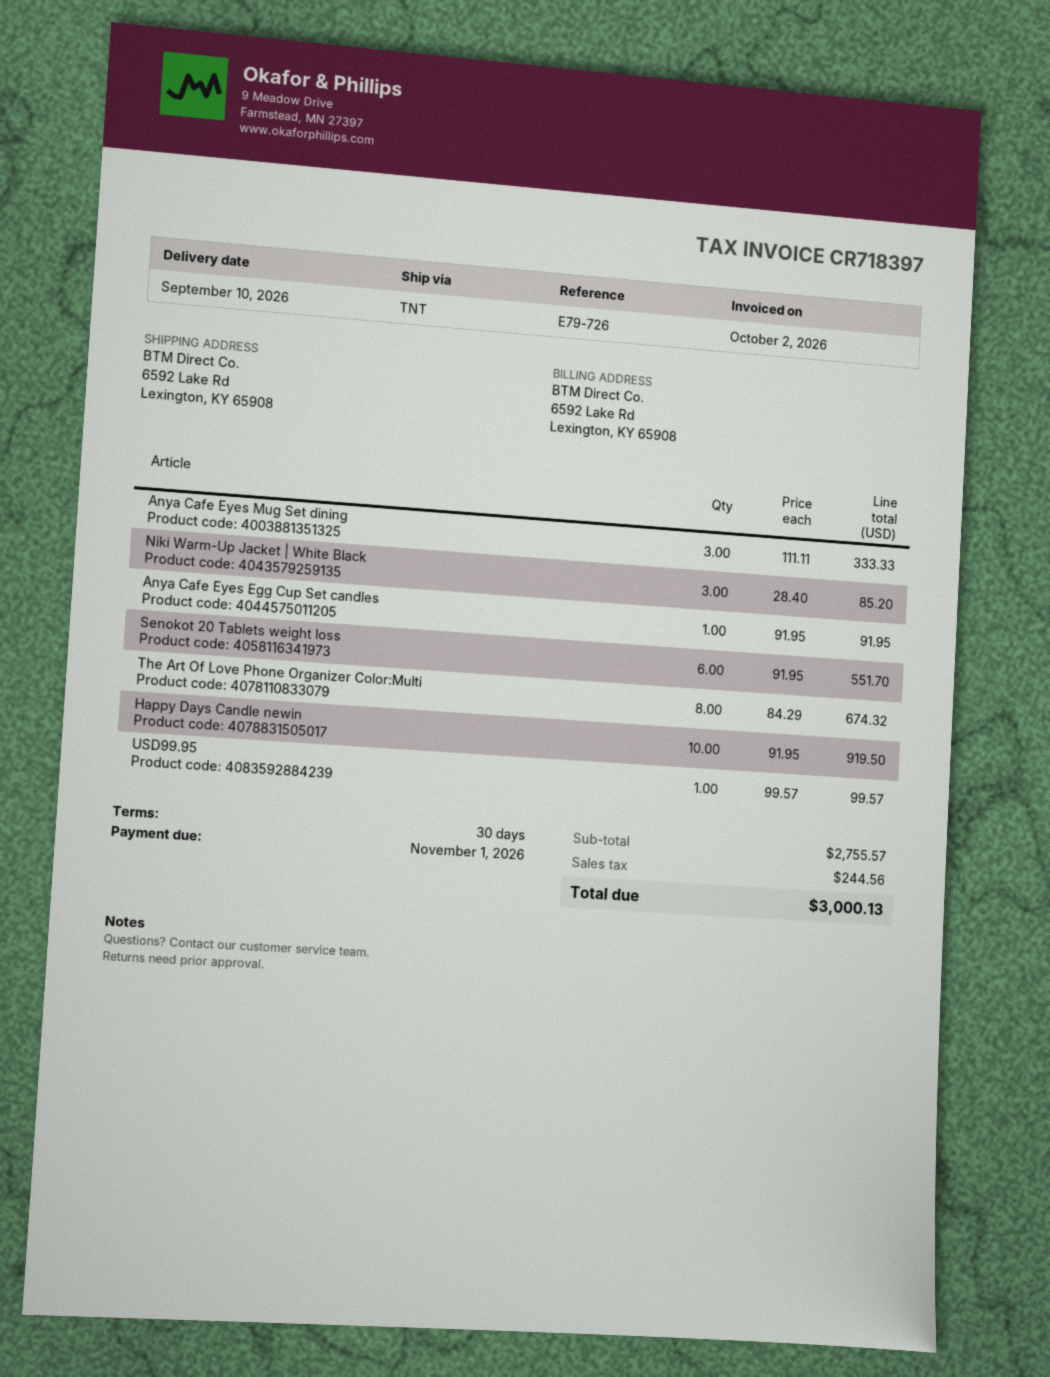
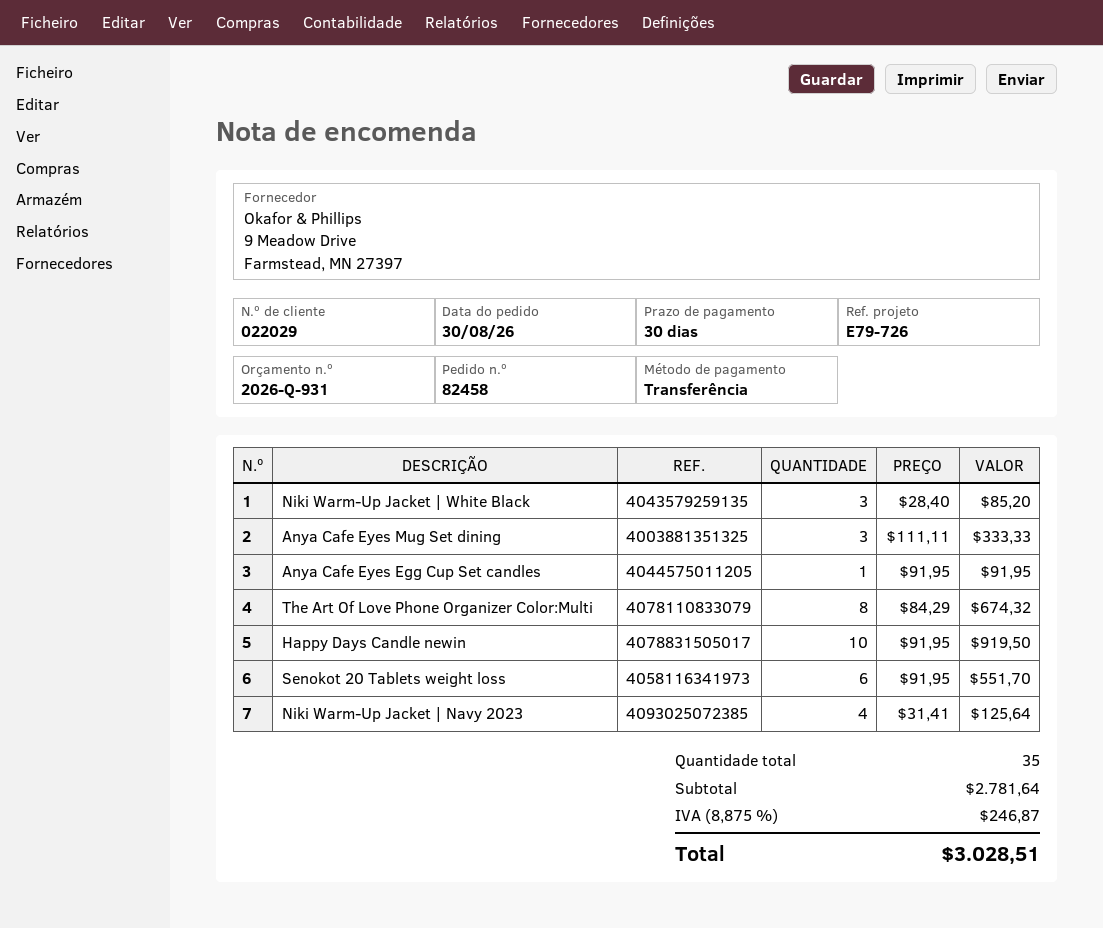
USD99.95: 1 x 99.57 = 99.57 -> none
Niki Warm-Up Jacket | Navy 2023: none -> 4 x 31.41 = 125.64
subtotal: 2755.57 -> 2781.64
tax: 244.56 -> 246.87
total: 3000.13 -> 3028.51

